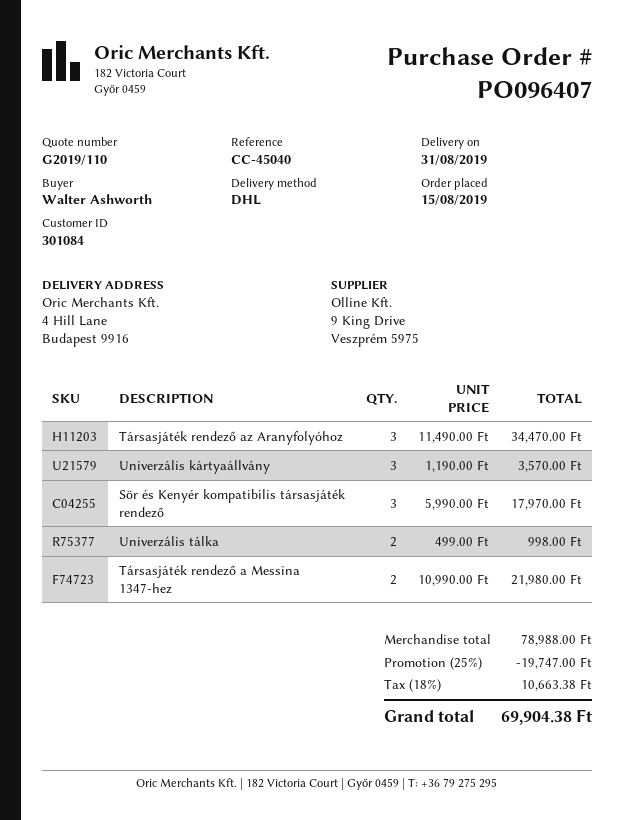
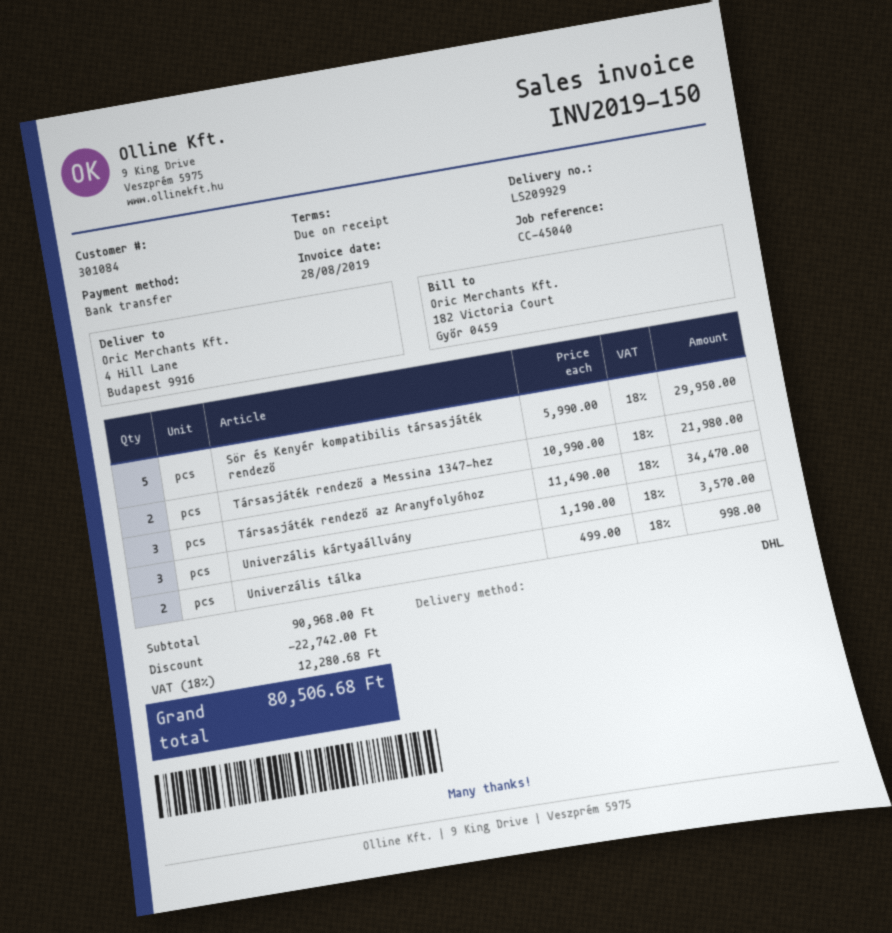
Sör és Kenyér kompatibilis társasjáték rendező: 3 x 5990.00 = 17970.00 -> 5 x 5990.00 = 29950.00
subtotal: 78988.00 -> 90968.00
discount: 19747.00 -> 22742.00
tax: 18% = 10663.38 -> 18% = 12280.68
total: 69904.38 -> 80506.68

